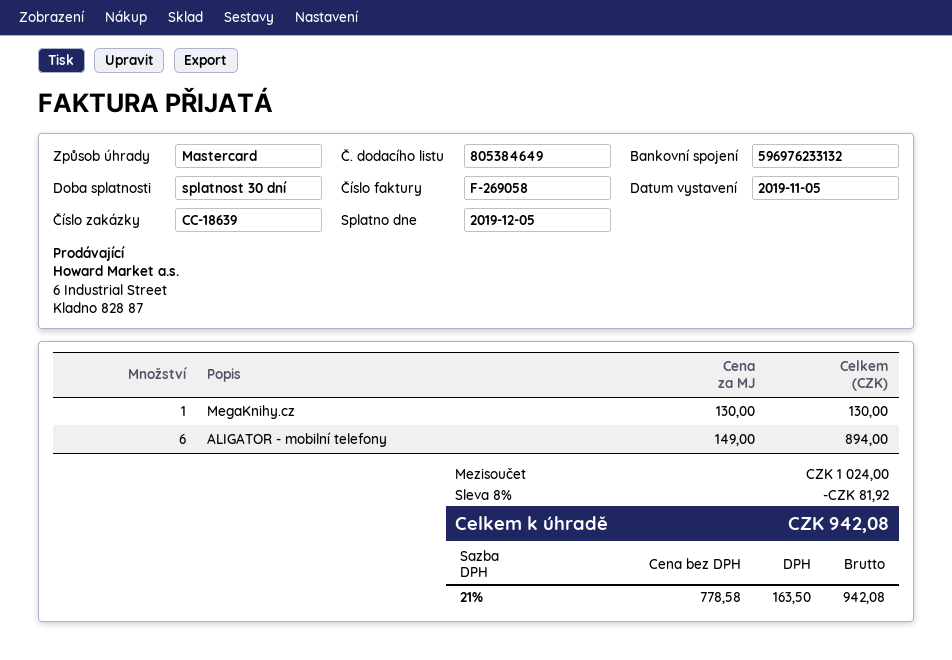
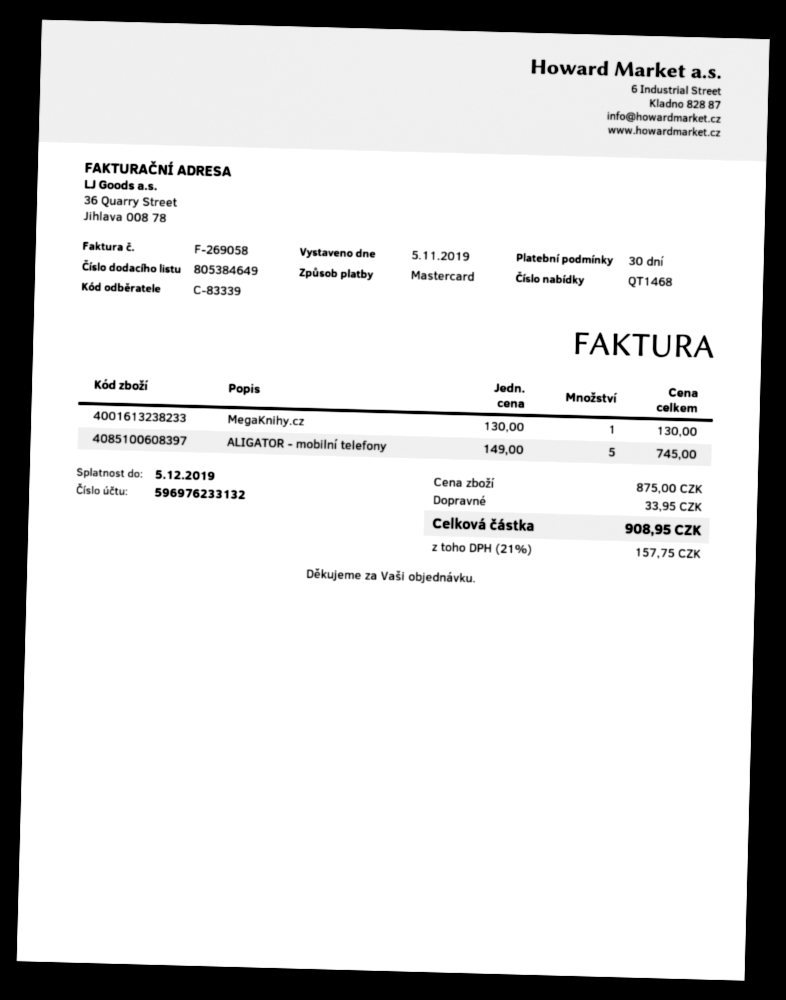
ALIGATOR - mobilní telefony: 6 x 149.00 = 894.00 -> 5 x 149.00 = 745.00
subtotal: 1024.00 -> 875.00
discount: 8% = 81.92 -> none
shipping: none -> 33.95
tax: 21% = 163.50 -> 21% = 157.75
total: 942.08 -> 908.95

